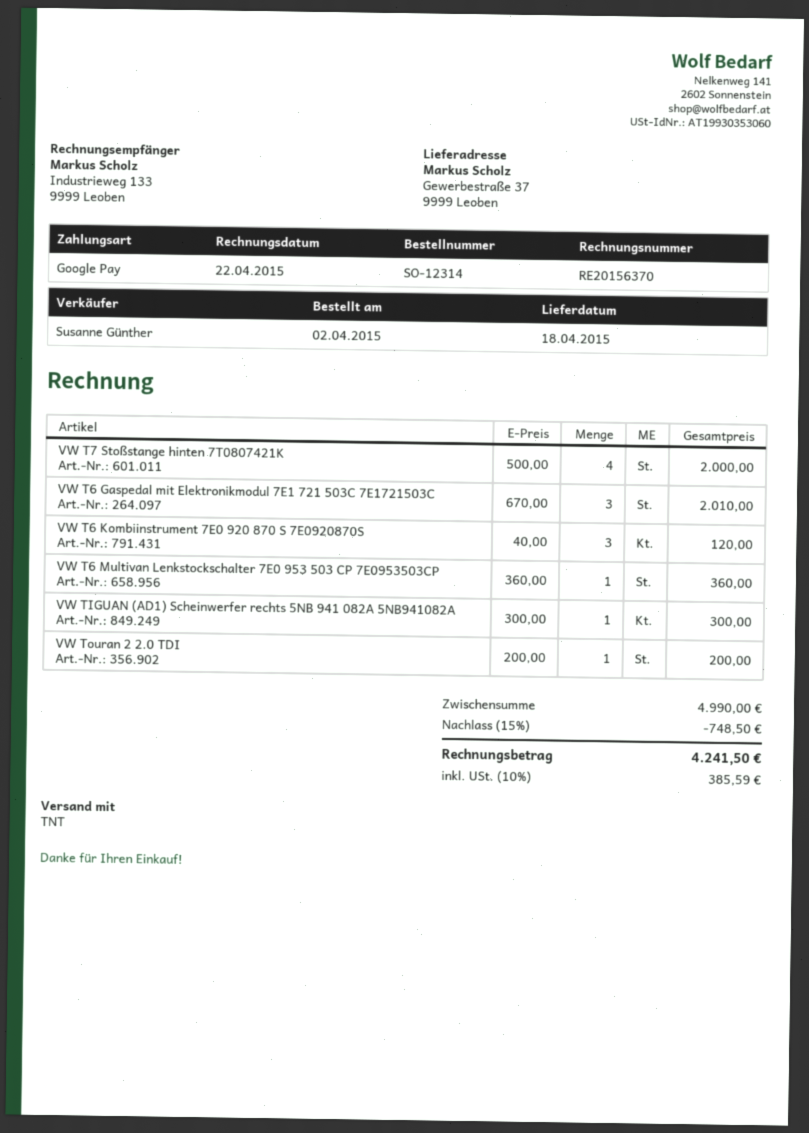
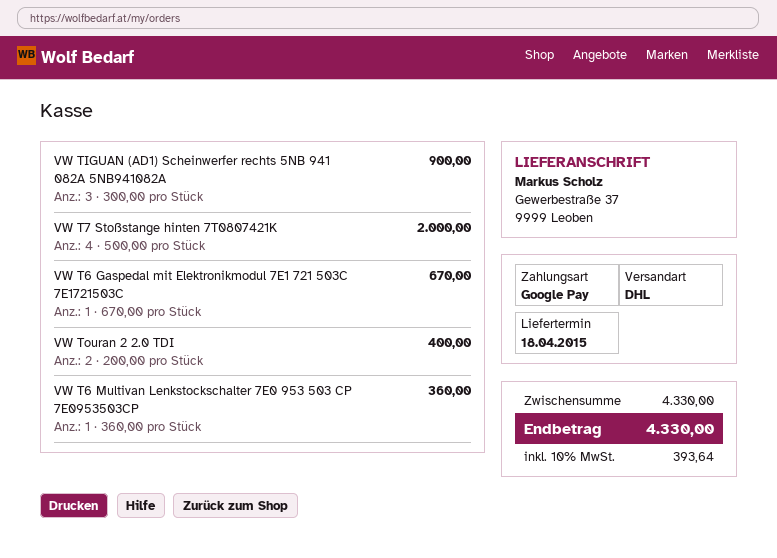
shipping method: TNT -> DHL
VW T6 Gaspedal mit Elektronikmodul 7E1 721 503C 7E1721503C: 3 x 670.00 = 2010.00 -> 1 x 670.00 = 670.00
VW T6 Kombiinstrument 7E0 920 870 S 7E0920870S: 3 x 40.00 = 120.00 -> none
VW TIGUAN (AD1) Scheinwerfer rechts 5NB 941 082A 5NB941082A: 1 x 300.00 = 300.00 -> 3 x 300.00 = 900.00
VW Touran 2 2.0 TDI: 1 x 200.00 = 200.00 -> 2 x 200.00 = 400.00
subtotal: 4990.00 -> 4330.00
discount: 15% = 748.50 -> none
tax: 10% = 385.59 -> 10% = 393.64
total: 4241.50 -> 4330.00

